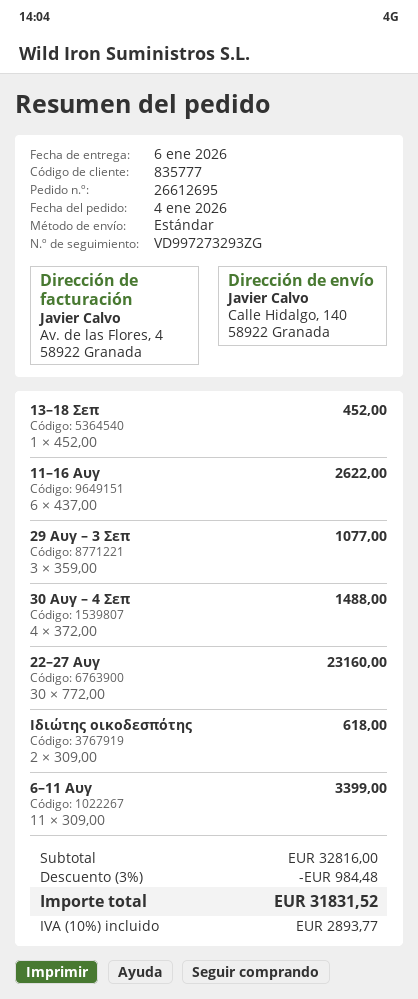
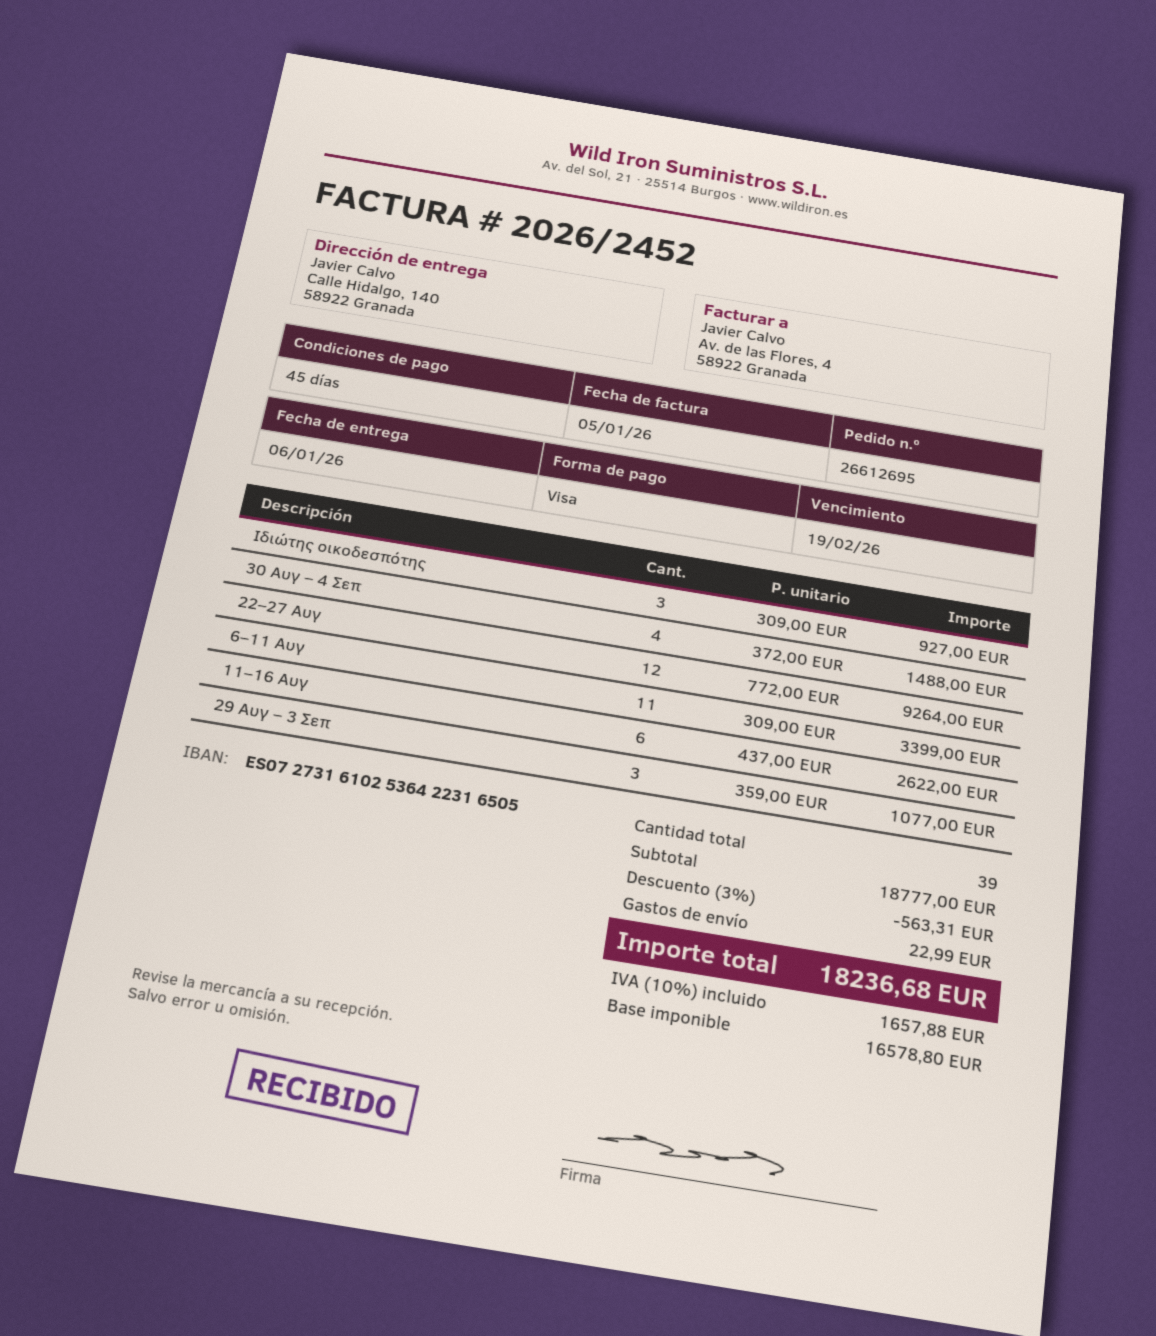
13–18 Σεπ: 1 x 452.00 = 452.00 -> none
22–27 Αυγ: 30 x 772.00 = 23160.00 -> 12 x 772.00 = 9264.00
Ιδιώτης οικοδεσπότης: 2 x 309.00 = 618.00 -> 3 x 309.00 = 927.00
subtotal: 32816.00 -> 18777.00
discount: 3% = 984.48 -> 3% = 563.31
shipping: none -> 22.99
tax: 10% = 2893.77 -> 10% = 1657.88
total: 31831.52 -> 18236.68

